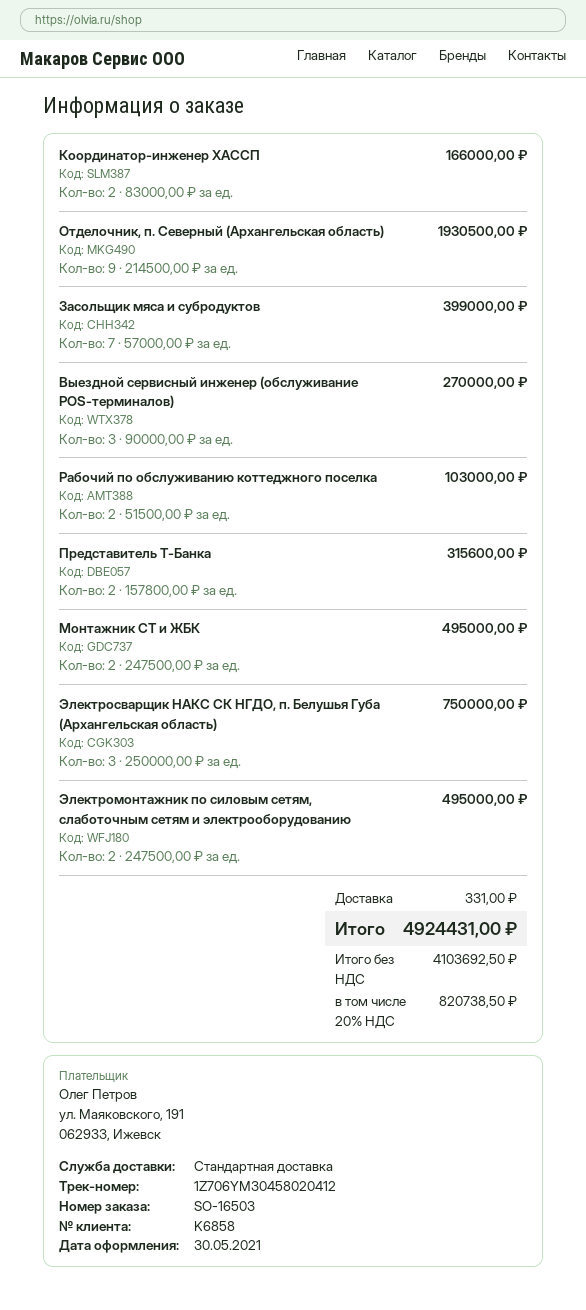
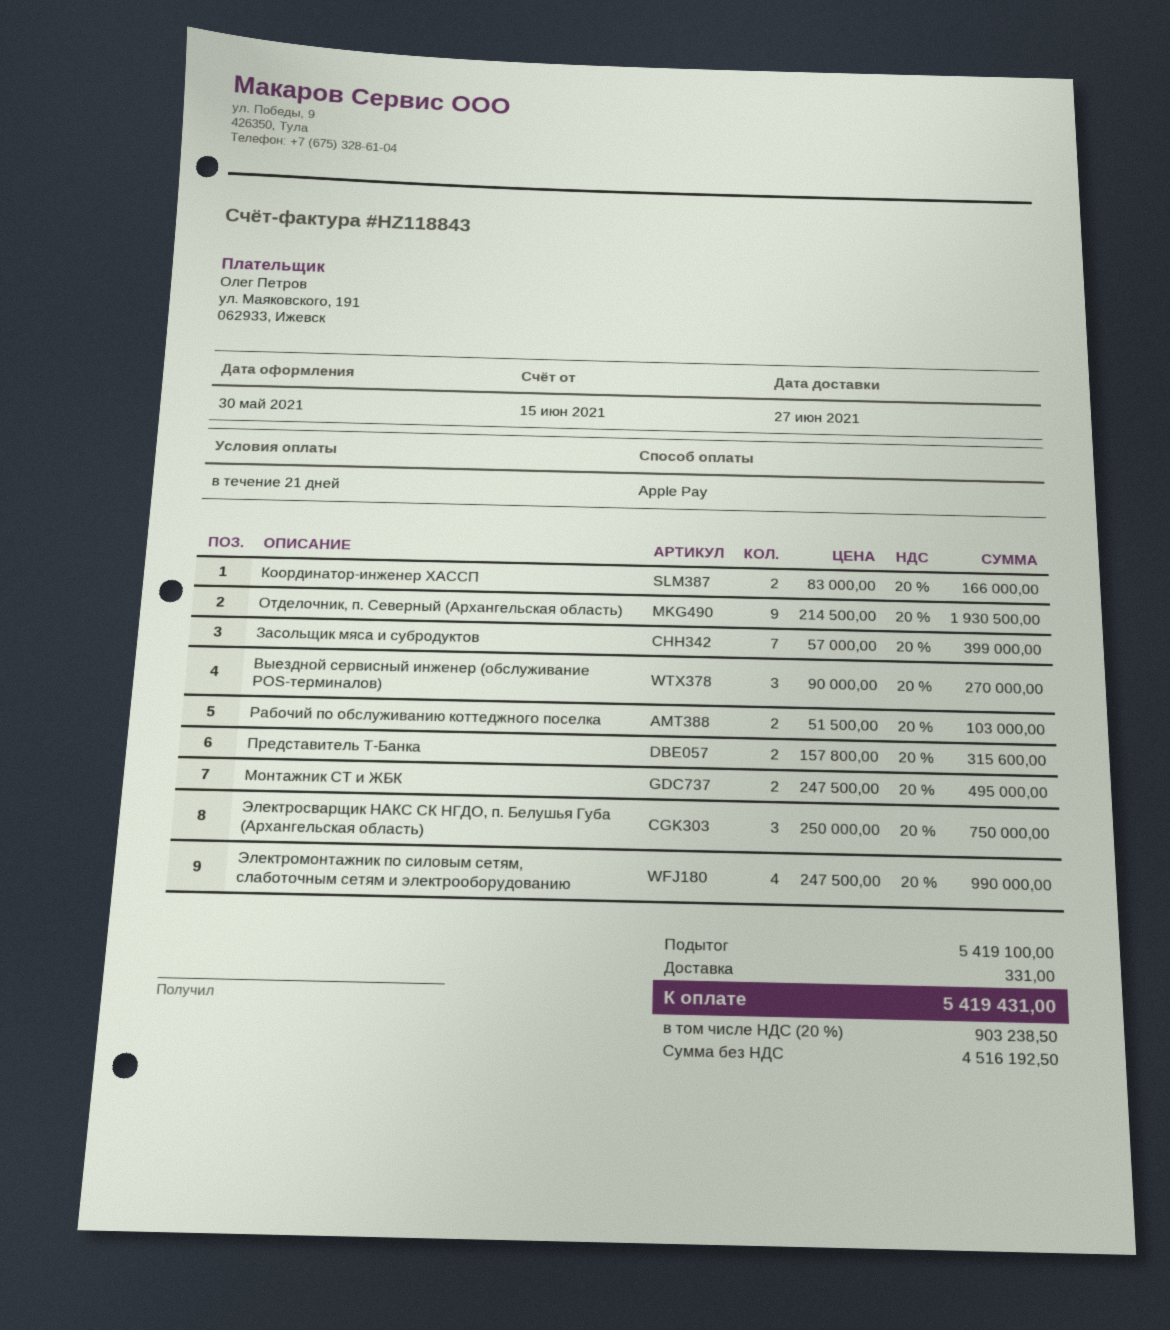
Электромонтажник по силовым сетям, слаботочным сетям и электрооборудованию: 2 x 247500.00 = 495000.00 -> 4 x 247500.00 = 990000.00
net: 4103692.50 -> 4516192.50
tax: 20% = 820738.50 -> 20% = 903238.50
total: 4924431.00 -> 5419431.00

